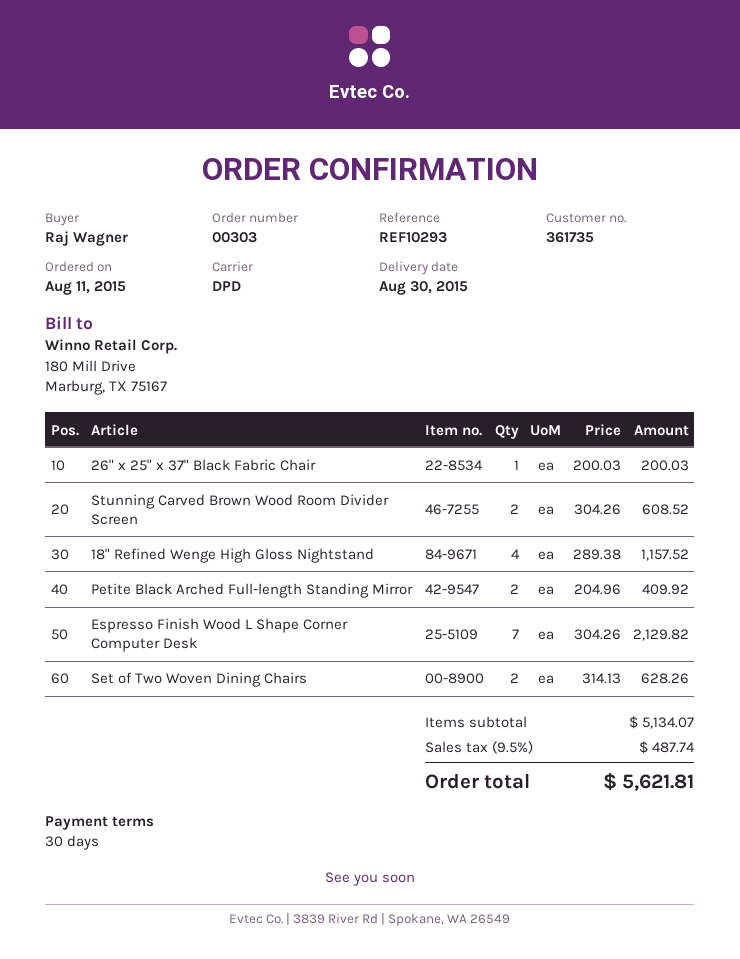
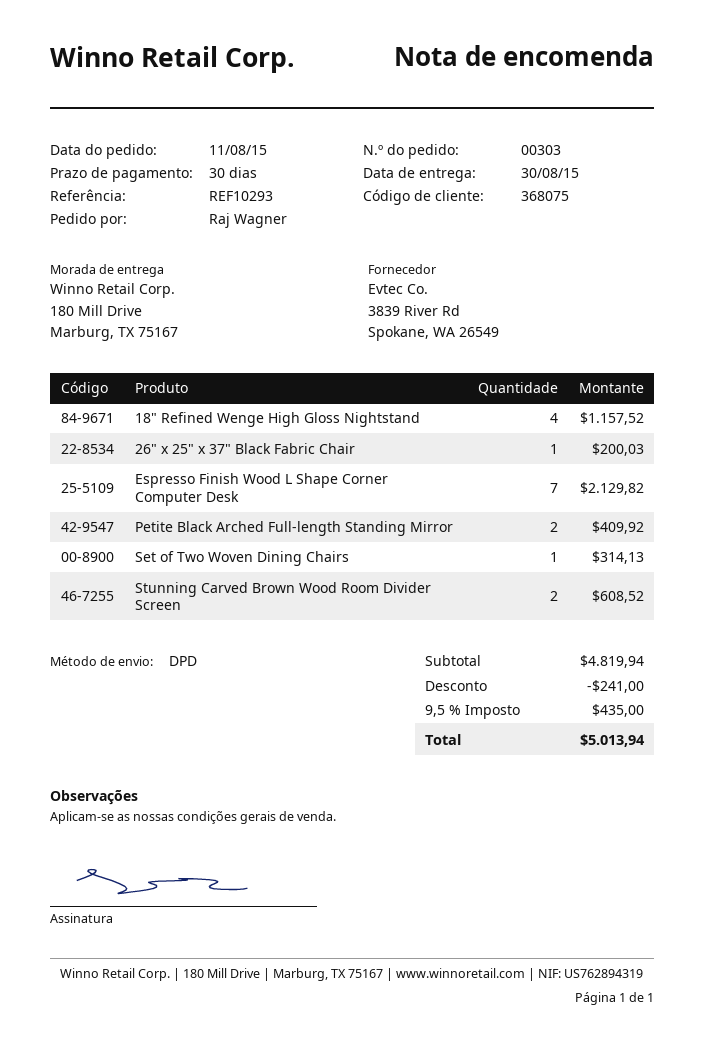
customer number: 361735 -> 368075
Set of Two Woven Dining Chairs: 2 for 628.26 -> 1 for 314.13
subtotal: 5134.07 -> 4819.94
discount: none -> 241.00
tax: 9.5% = 487.74 -> 9.5% = 435.00
total: 5621.81 -> 5013.94

